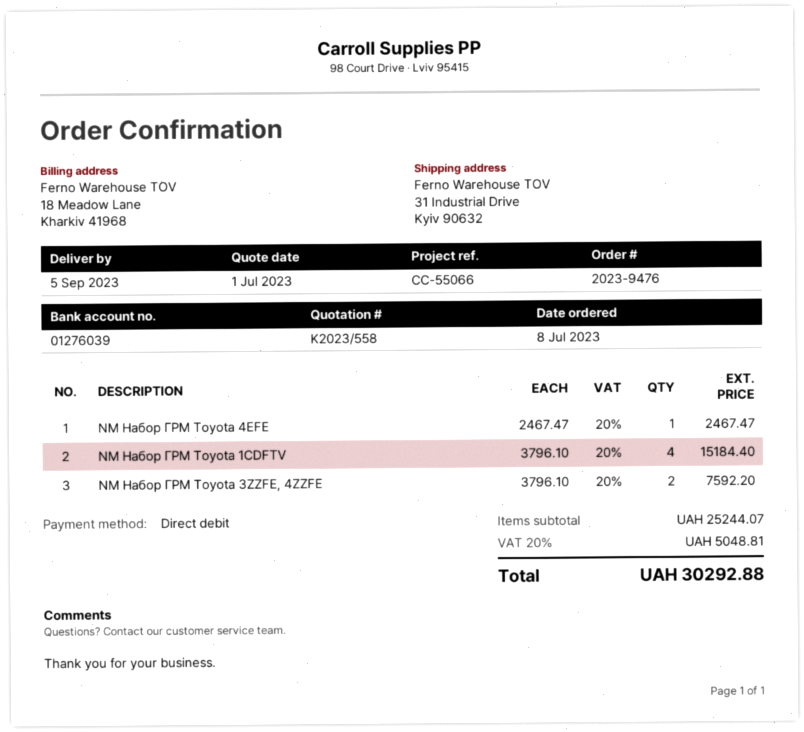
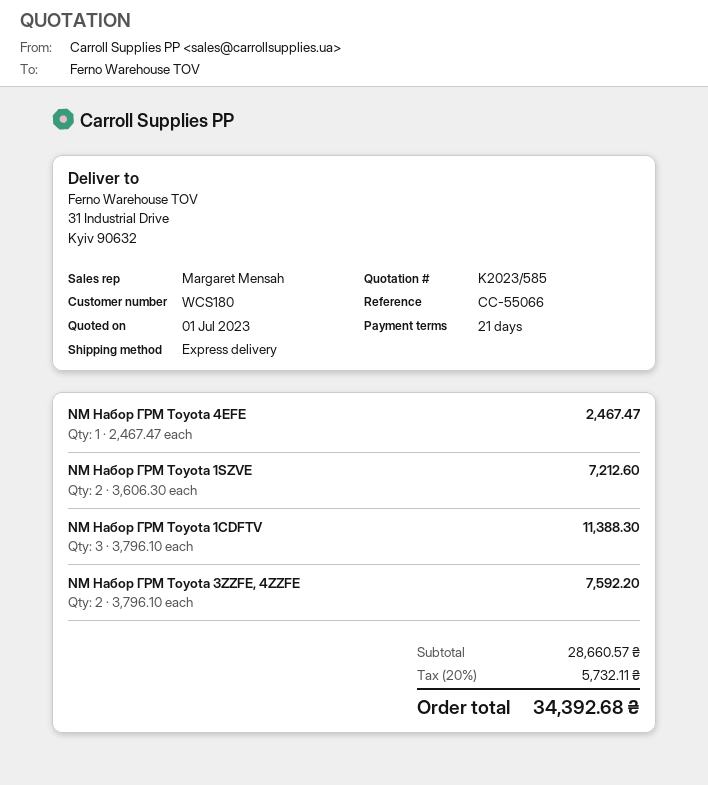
quote number: K2023/558 -> K2023/585
NM Набор ГРМ Toyota 1CDFTV: 4 x 3796.10 = 15184.40 -> 3 x 3796.10 = 11388.30
NM Набор ГРМ Toyota 1SZVE: none -> 2 x 3606.30 = 7212.60
subtotal: 25244.07 -> 28660.57
tax: 20% = 5048.81 -> 20% = 5732.11
total: 30292.88 -> 34392.68

